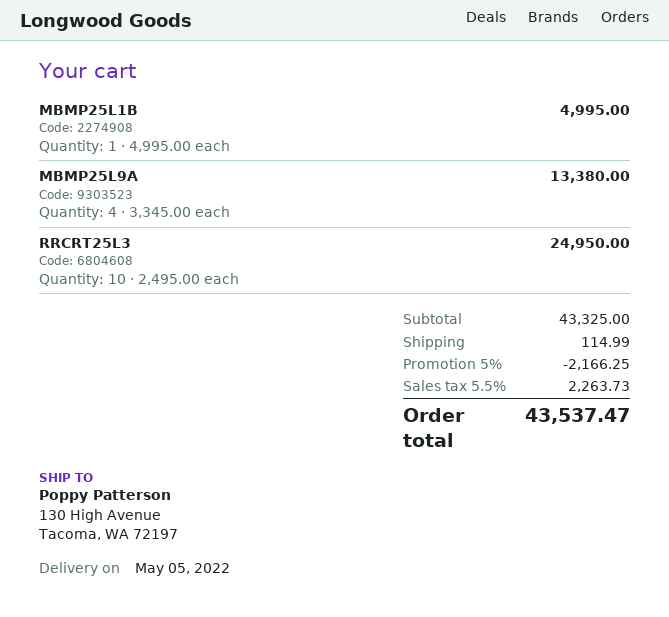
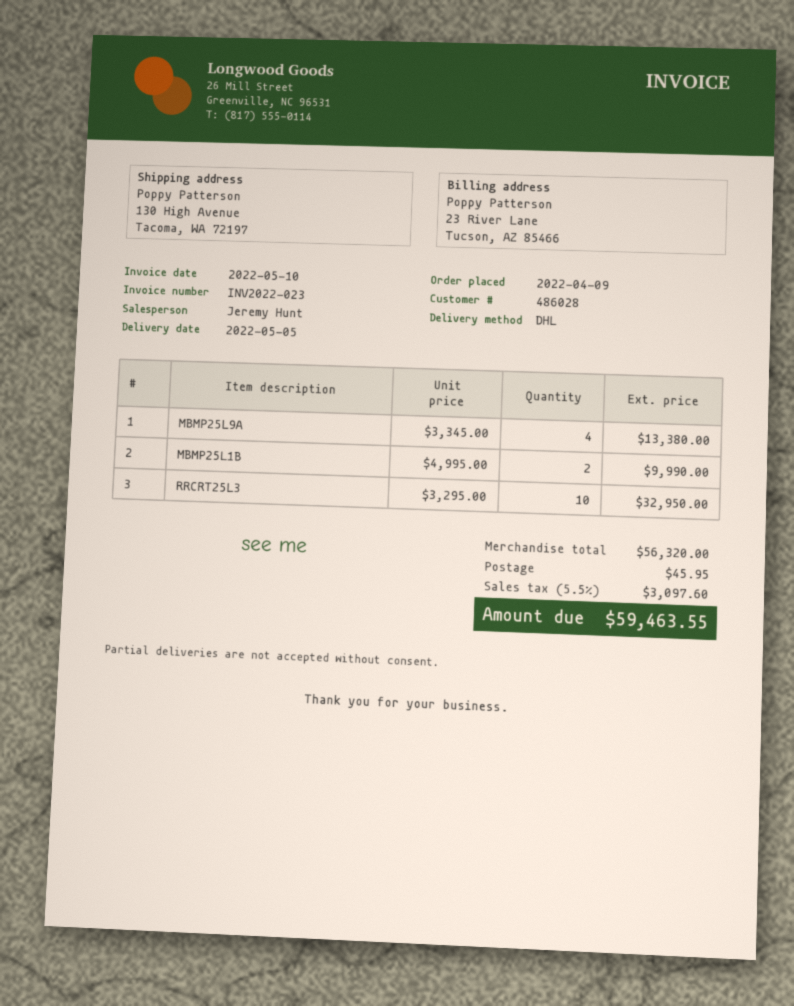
MBMP25L1B: 1 x 4995.00 = 4995.00 -> 2 x 4995.00 = 9990.00
RRCRT25L3: 10 x 2495.00 = 24950.00 -> 10 x 3295.00 = 32950.00
subtotal: 43325.00 -> 56320.00
discount: 5% = 2166.25 -> none
shipping: 114.99 -> 45.95
tax: 5.5% = 2263.73 -> 5.5% = 3097.60
total: 43537.47 -> 59463.55

